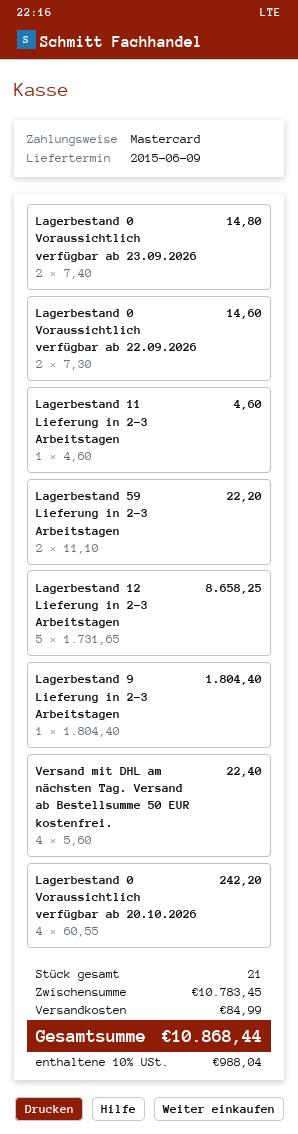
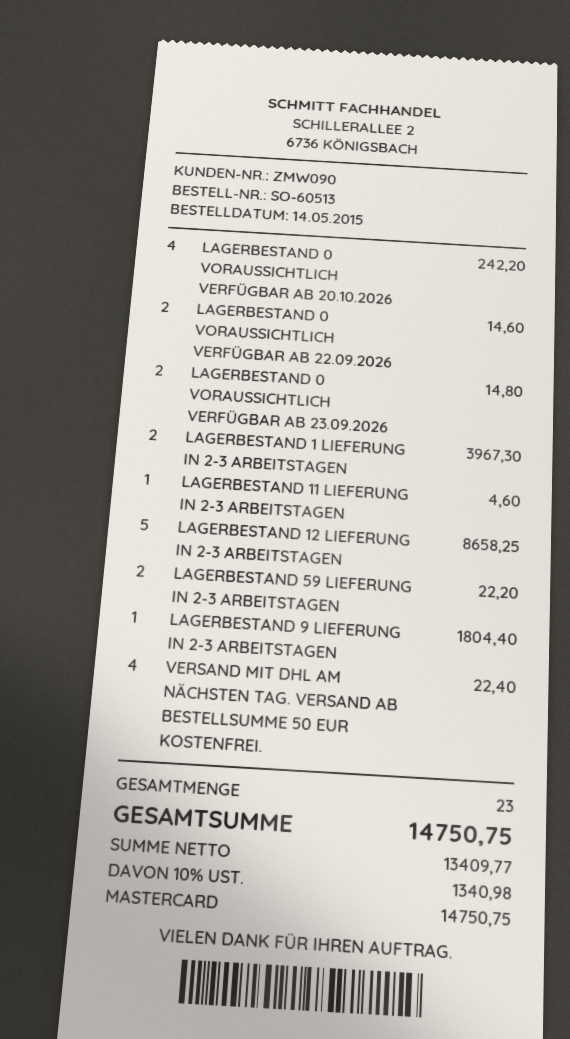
LAGERBESTAND 1 LIEFERUNG IN 2-3 ARBEITSTAGEN: none -> 2 for 3967.30
total quantity: 21 -> 23
shipping: 84.99 -> none
tax: 10% = 988.04 -> 10% = 1340.98
total: 10868.44 -> 14750.75

